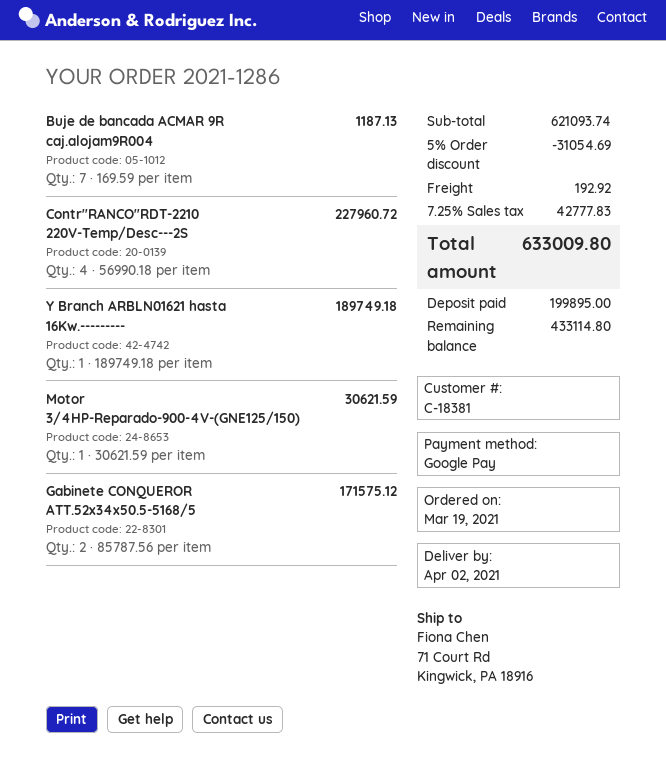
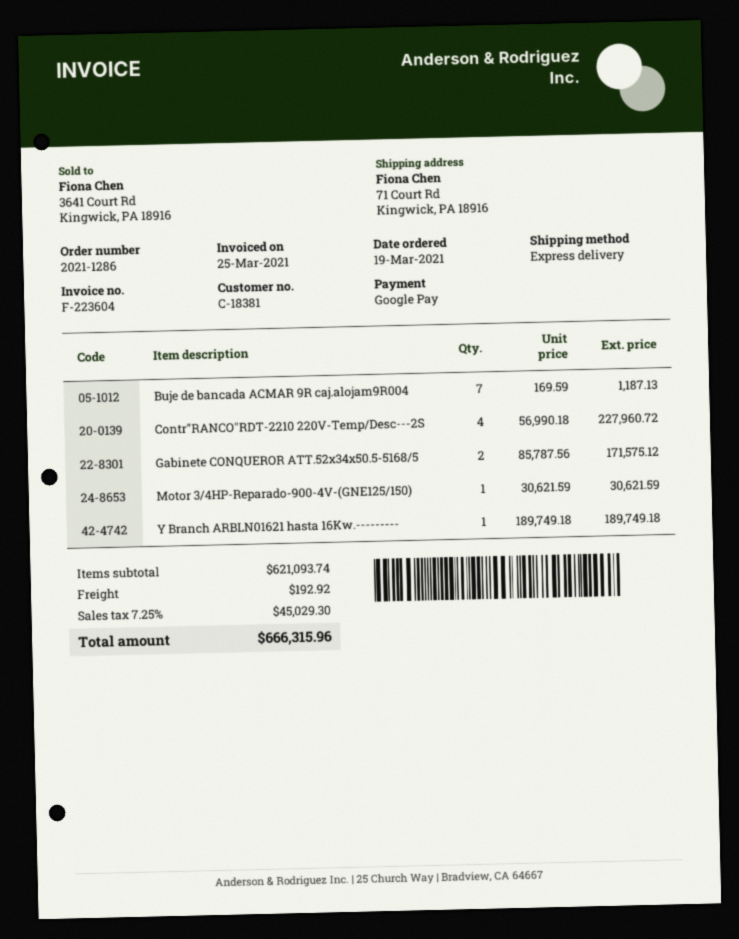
discount: 5% = 31054.69 -> none
tax: 7.25% = 42777.83 -> 7.25% = 45029.30
total: 633009.80 -> 666315.96

